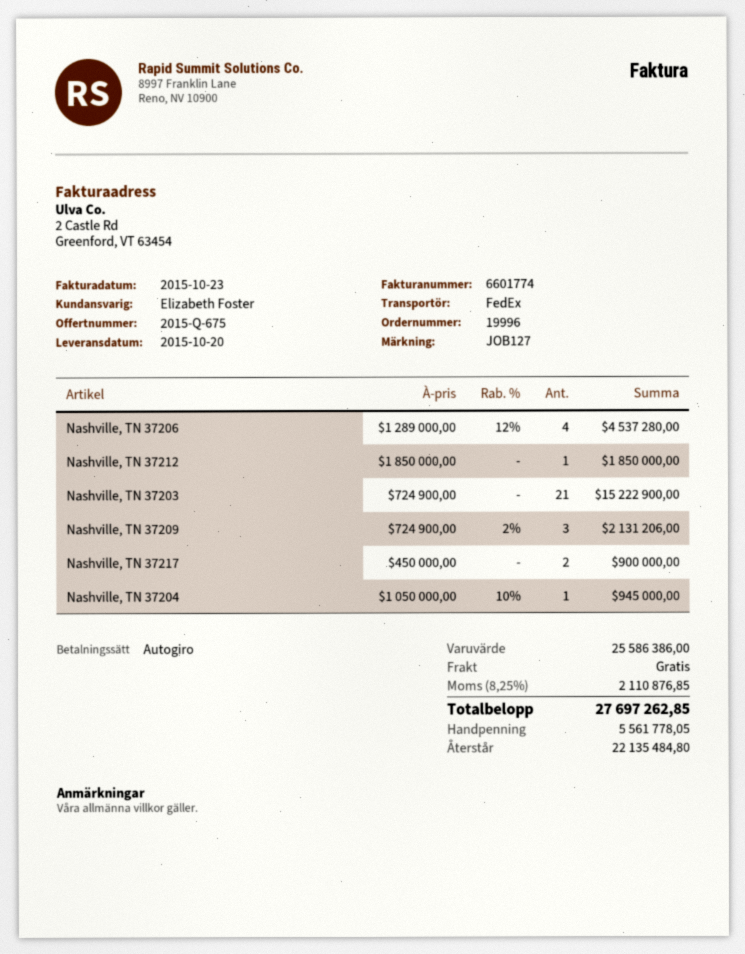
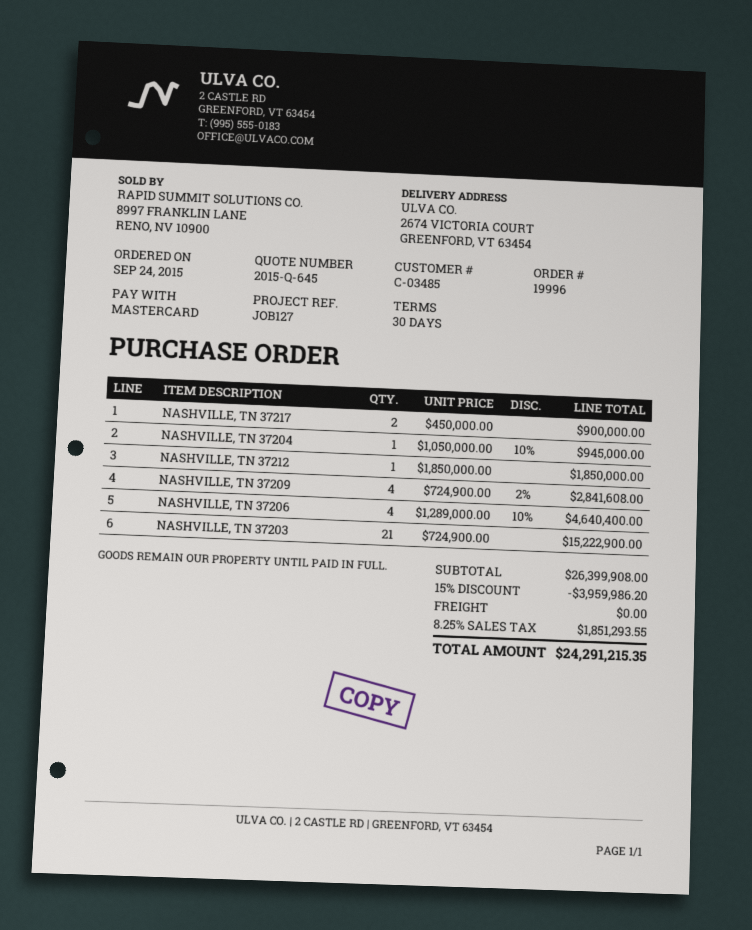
quote number: 2015-Q-675 -> 2015-Q-645
payment method: direct debit -> Mastercard
Nashville, TN 37206: 4 x 1289000.00 - 12% = 4537280.00 -> 4 x 1289000.00 - 10% = 4640400.00
Nashville, TN 37209: 3 x 724900.00 - 2% = 2131206.00 -> 4 x 724900.00 - 2% = 2841608.00
subtotal: 25586386.00 -> 26399908.00
discount: none -> 15% = 3959986.20
tax: 8.25% = 2110876.85 -> 8.25% = 1851293.55
total: 27697262.85 -> 24291215.35

